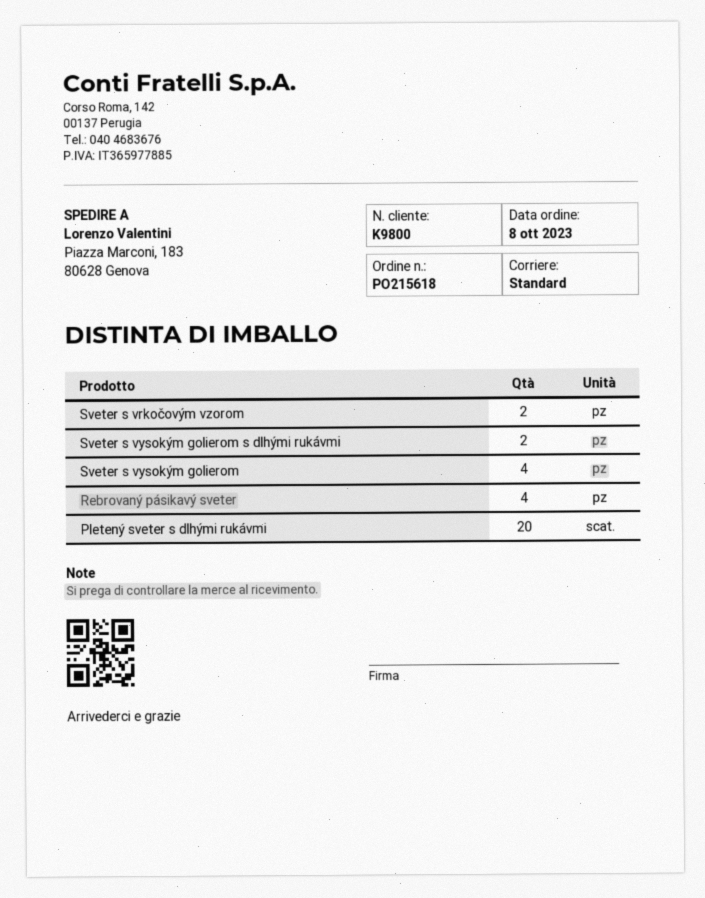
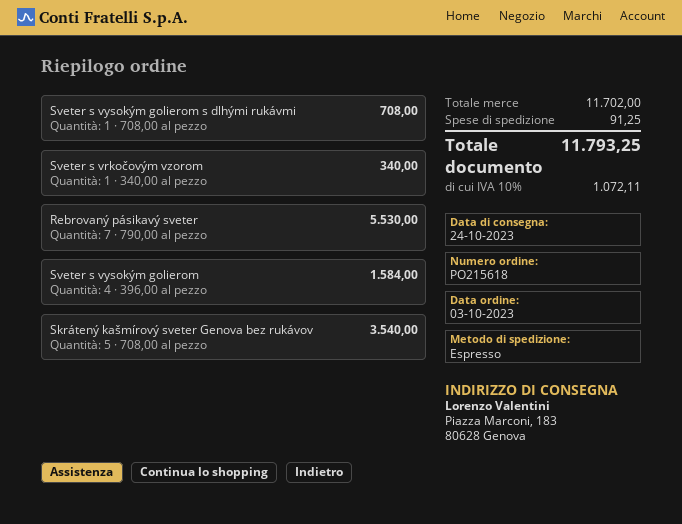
order date: 2023-10-08 -> 2023-10-03
shipping method: standard -> express
Sveter s vrkočovým vzorom: 2 -> 1
Sveter s vysokým golierom s dlhými rukávmi: 2 -> 1
Rebrovaný pásikavý sveter: 4 -> 7
Pletený sveter s dlhými rukávmi: 20 -> none
Skrátený kašmírový sveter Genova bez rukávov: none -> 5

